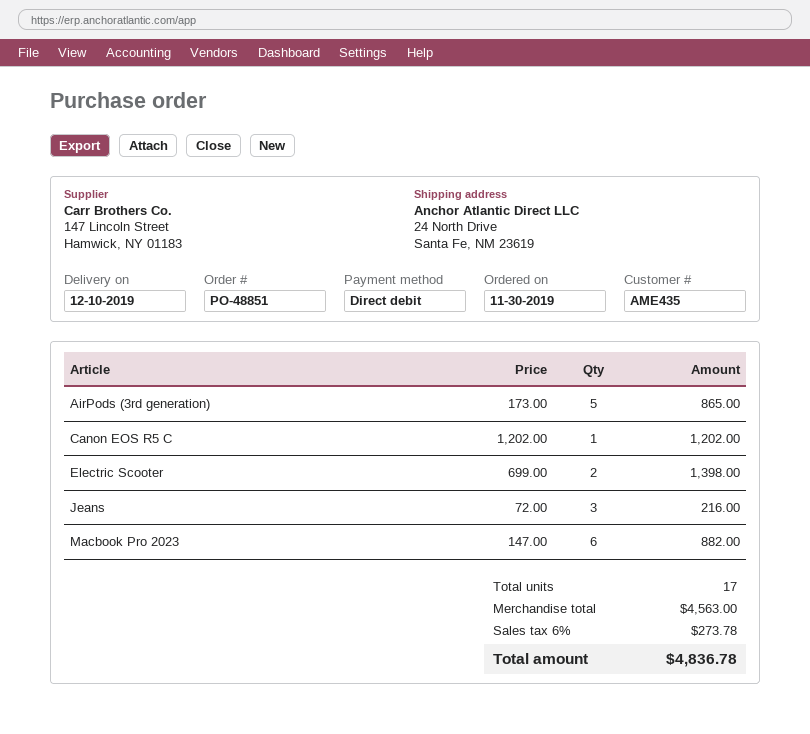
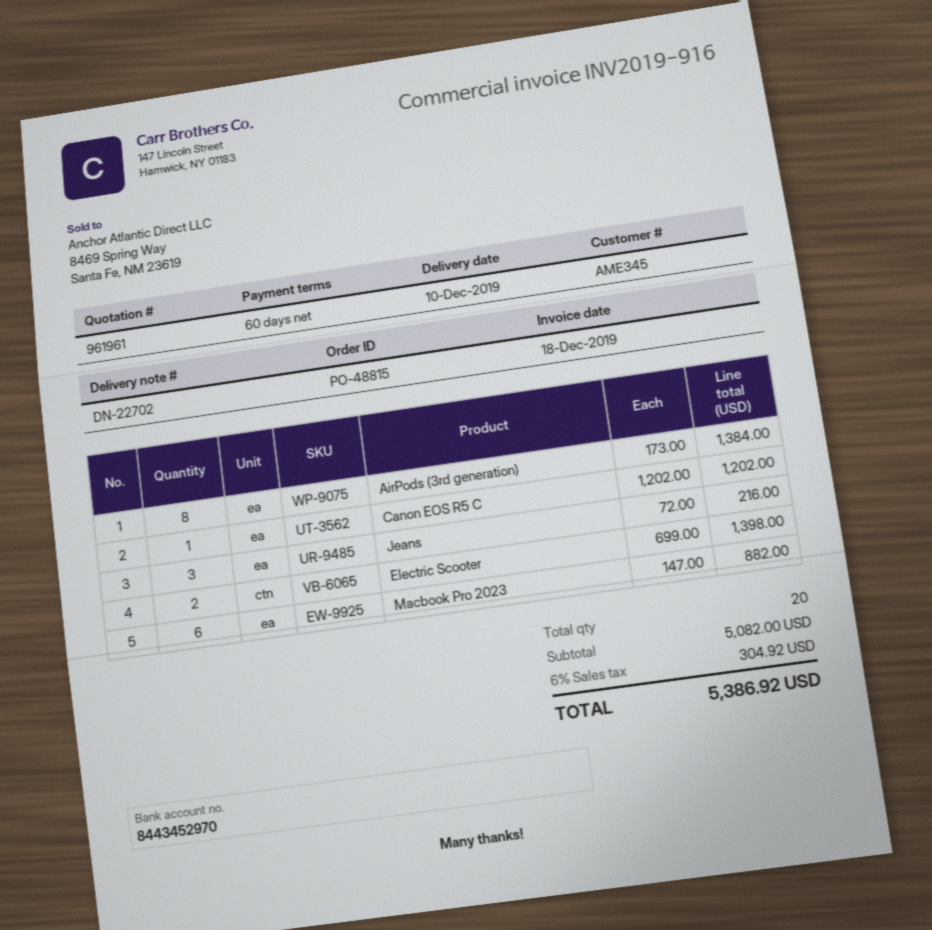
order number: PO-48851 -> PO-48815
customer number: AME435 -> AME345
AirPods (3rd generation): 5 x 173.00 = 865.00 -> 8 x 173.00 = 1384.00
total quantity: 17 -> 20
subtotal: 4563.00 -> 5082.00
tax: 6% = 273.78 -> 6% = 304.92
total: 4836.78 -> 5386.92

